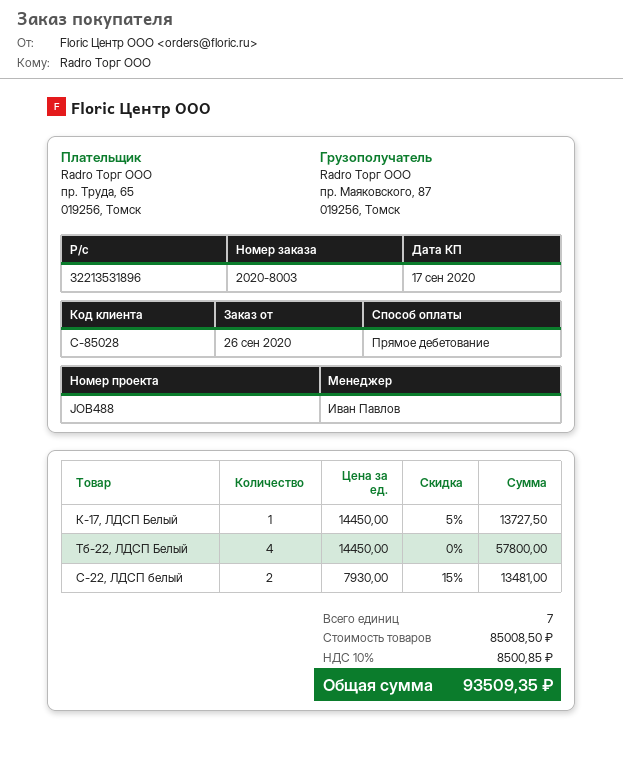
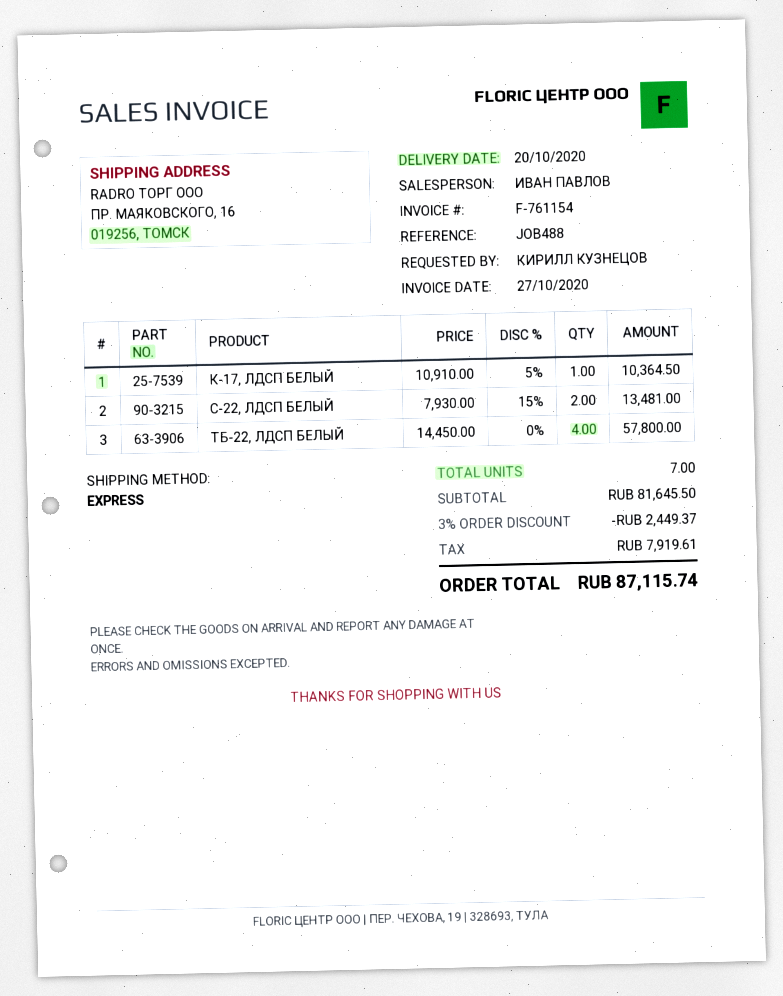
ship to: пр. Маяковского, 87, 019256, Томск -> ПР. МАЯКОВСКОГО, 16, 019256, ТОМСК
К-17, ЛДСП Белый: 1 x 14450.00 - 5% = 13727.50 -> 1 x 10910.00 - 5% = 10364.50
subtotal: 85008.50 -> 81645.50
discount: none -> 3% = 2449.37
tax: 8500.85 -> 7919.61
total: 93509.35 -> 87115.74

